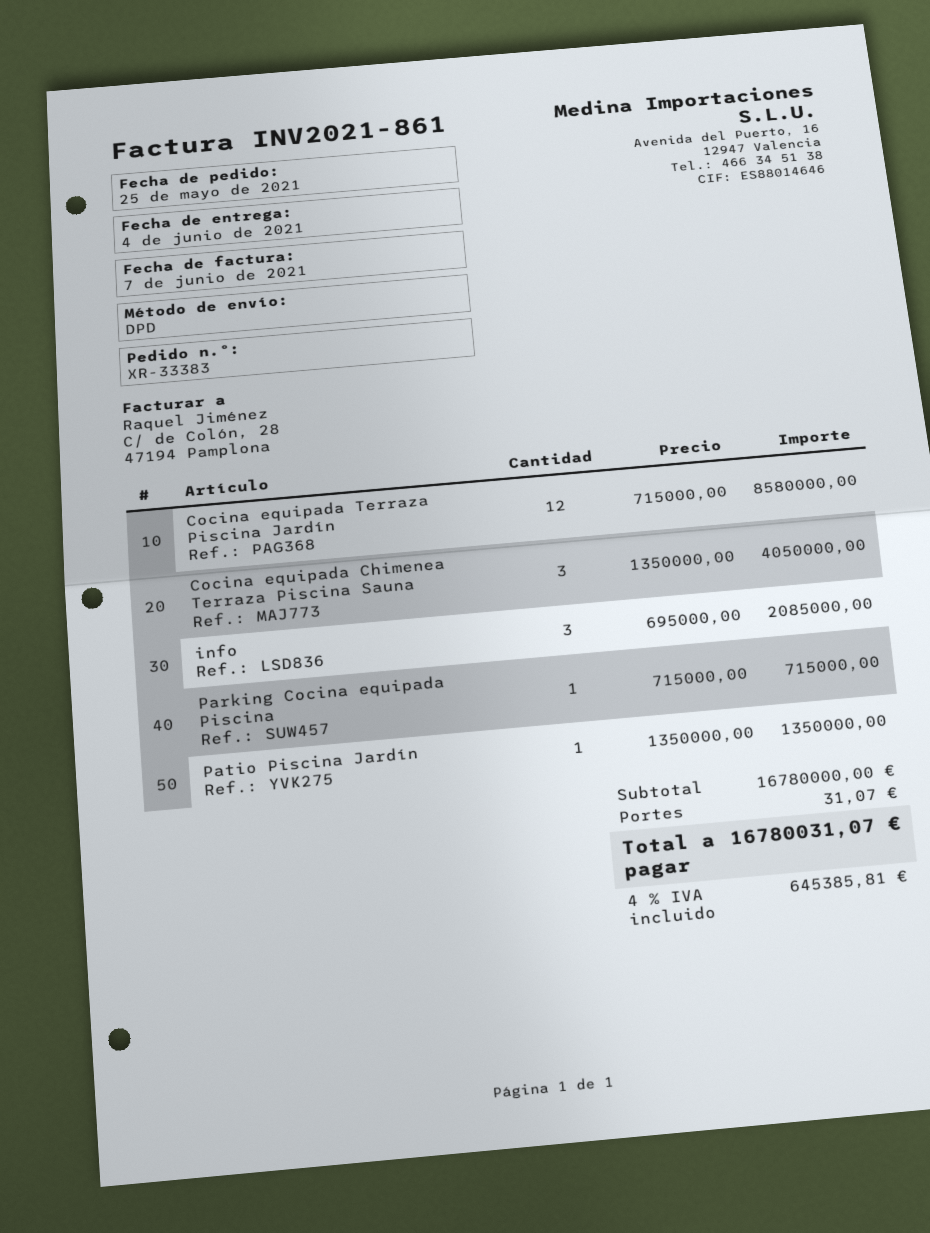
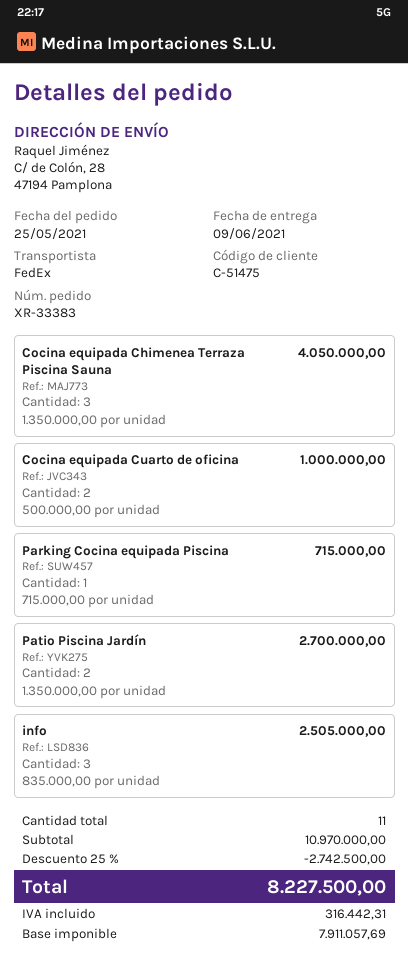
delivery date: 2021-06-04 -> 2021-06-09
shipping method: DPD -> FedEx
Cocina equipada Terraza Piscina Jardín: 12 x 715000.00 = 8580000.00 -> none
info: 3 x 695000.00 = 2085000.00 -> 3 x 835000.00 = 2505000.00
Patio Piscina Jardín: 1 x 1350000.00 = 1350000.00 -> 2 x 1350000.00 = 2700000.00
Cocina equipada Cuarto de oficina: none -> 2 x 500000.00 = 1000000.00
subtotal: 16780000.00 -> 10970000.00
discount: none -> 25% = 2742500.00
shipping: 31.07 -> none
tax: 645385.81 -> 316442.31
total: 16780031.07 -> 8227500.00

